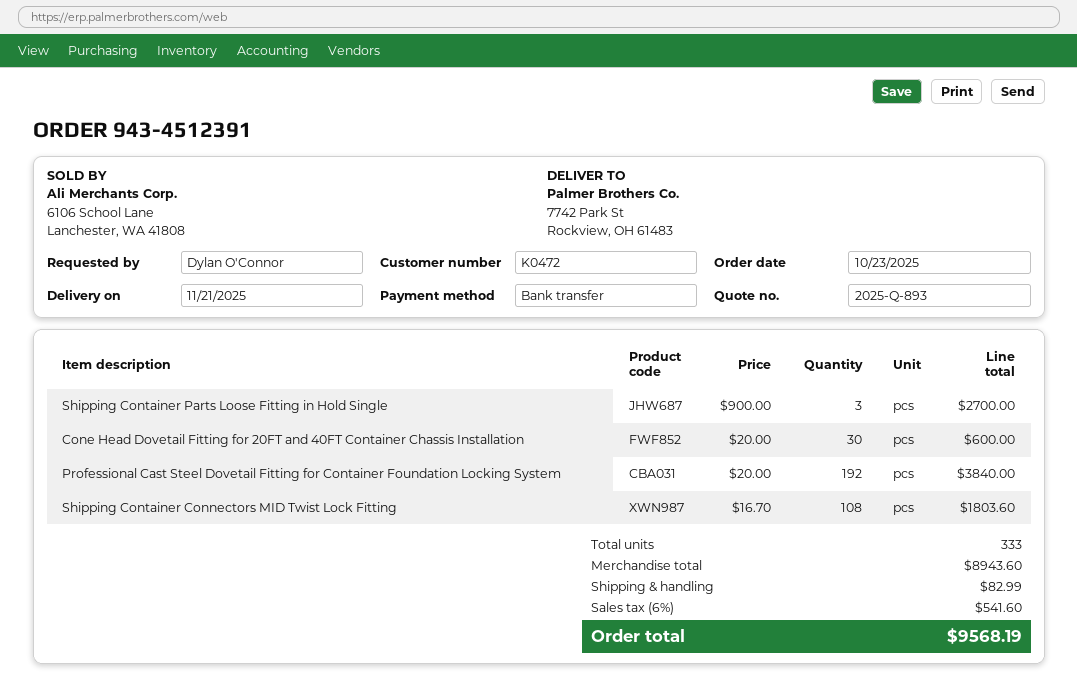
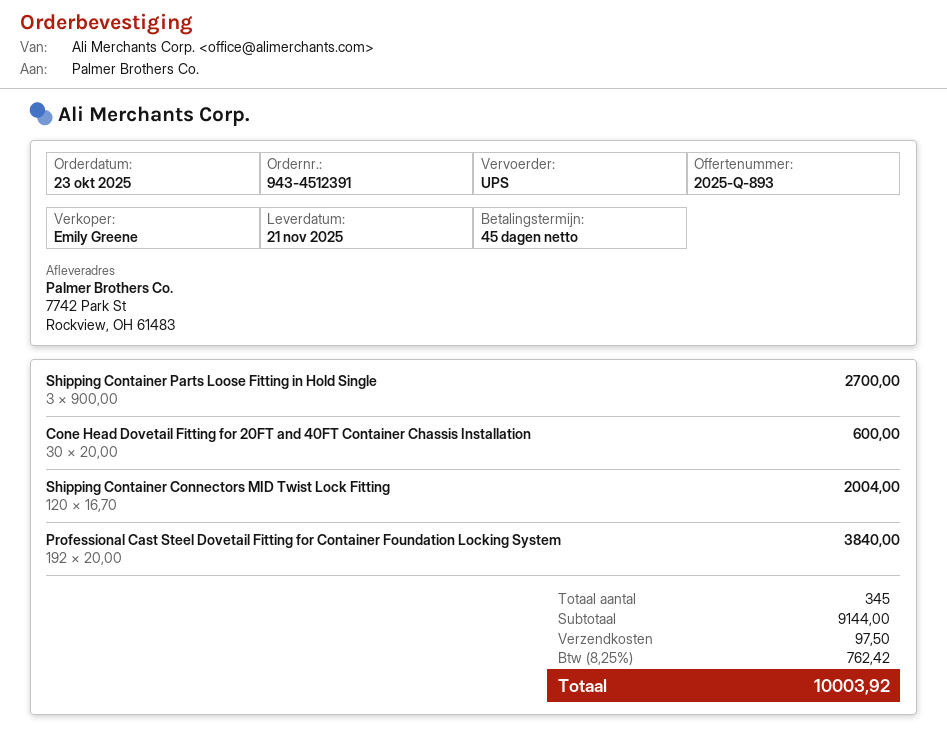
Shipping Container Connectors MID Twist Lock Fitting: 108 x 16.70 = 1803.60 -> 120 x 16.70 = 2004.00
total quantity: 333 -> 345
subtotal: 8943.60 -> 9144.00
shipping: 82.99 -> 97.50
tax: 6% = 541.60 -> 8.25% = 762.42
total: 9568.19 -> 10003.92

